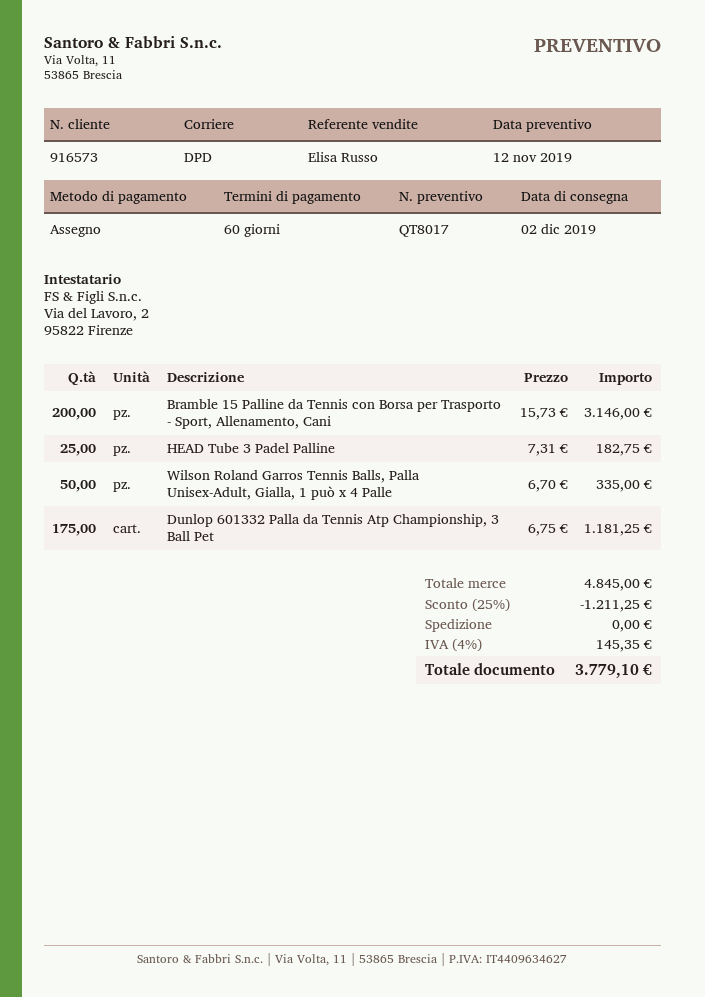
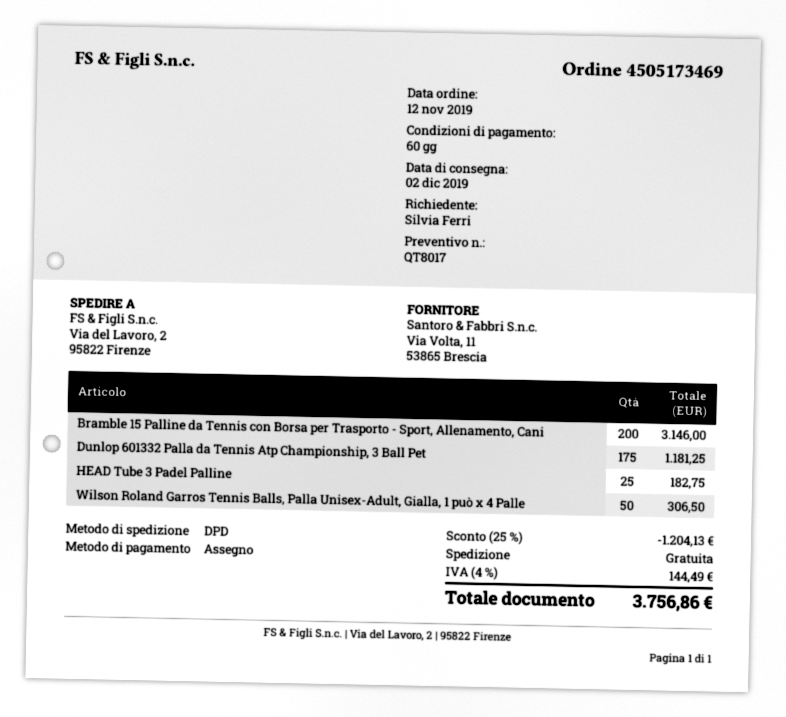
Wilson Roland Garros Tennis Balls, Palla Unisex-Adult, Gialla, 1 può x 4 Palle: 50 for 335.00 -> 50 for 306.50
discount: 25% = 1211.25 -> 25% = 1204.13
tax: 4% = 145.35 -> 4% = 144.49
total: 3779.10 -> 3756.86

